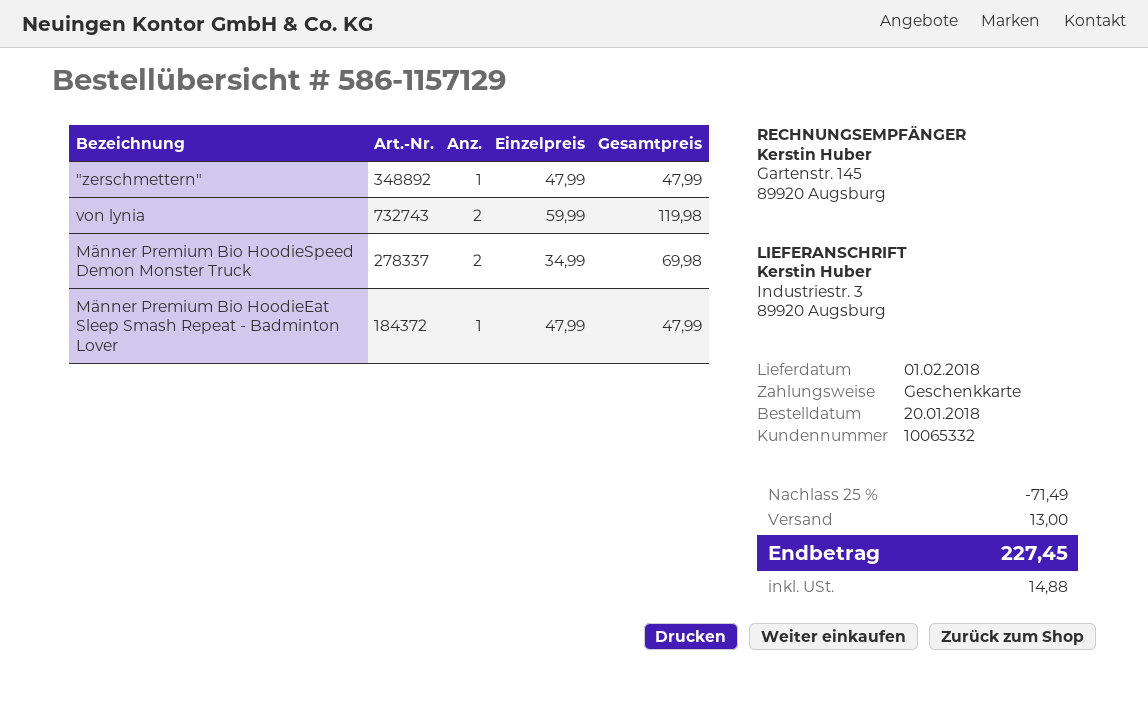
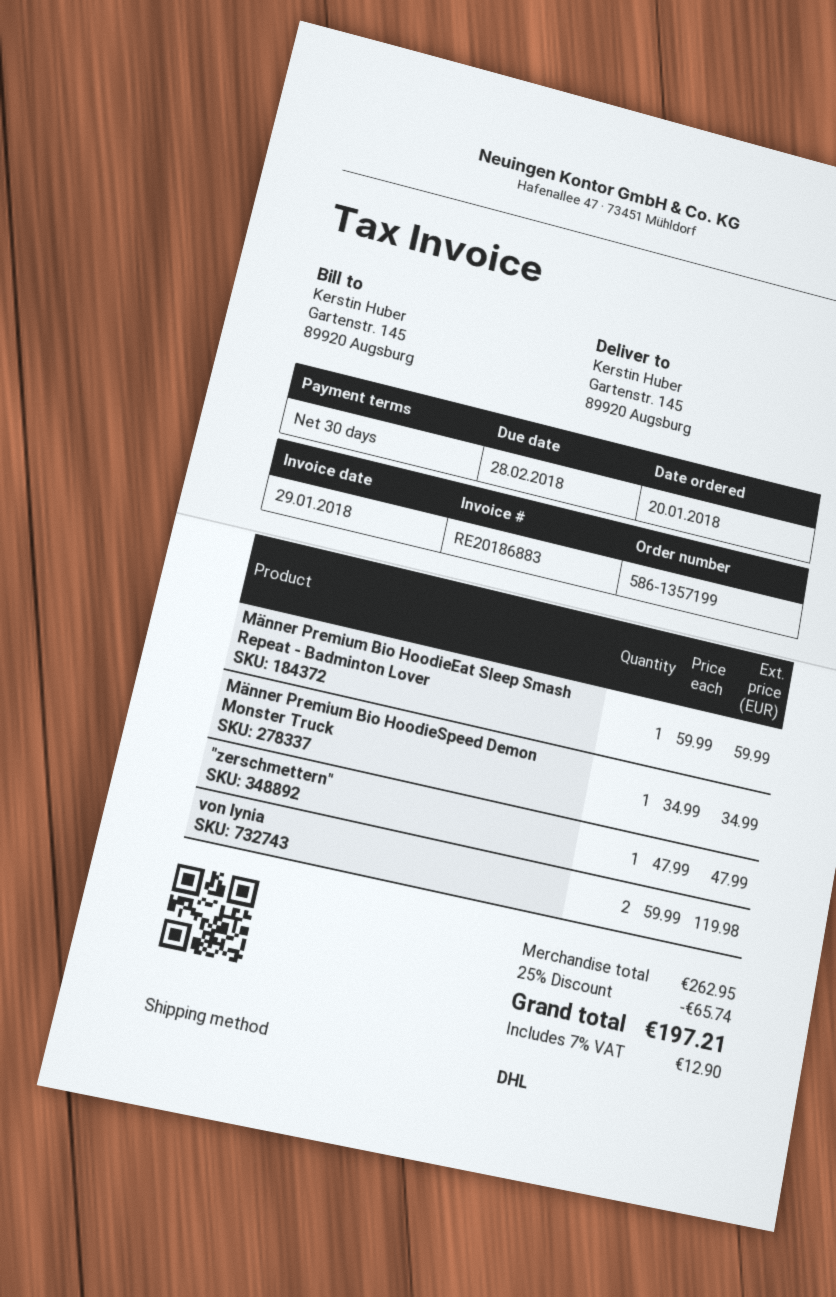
order number: 586-1157129 -> 586-1357199
ship to: Industriestr. 3, 89920 Augsburg -> Gartenstr. 145, 89920 Augsburg
Männer Premium Bio HoodieSpeed Demon Monster Truck: 2 x 34.99 = 69.98 -> 1 x 34.99 = 34.99
Männer Premium Bio HoodieEat Sleep Smash Repeat - Badminton Lover: 1 x 47.99 = 47.99 -> 1 x 59.99 = 59.99
discount: 25% = 71.49 -> 25% = 65.74
shipping: 13.00 -> none
tax: 14.88 -> 12.90
total: 227.45 -> 197.21

